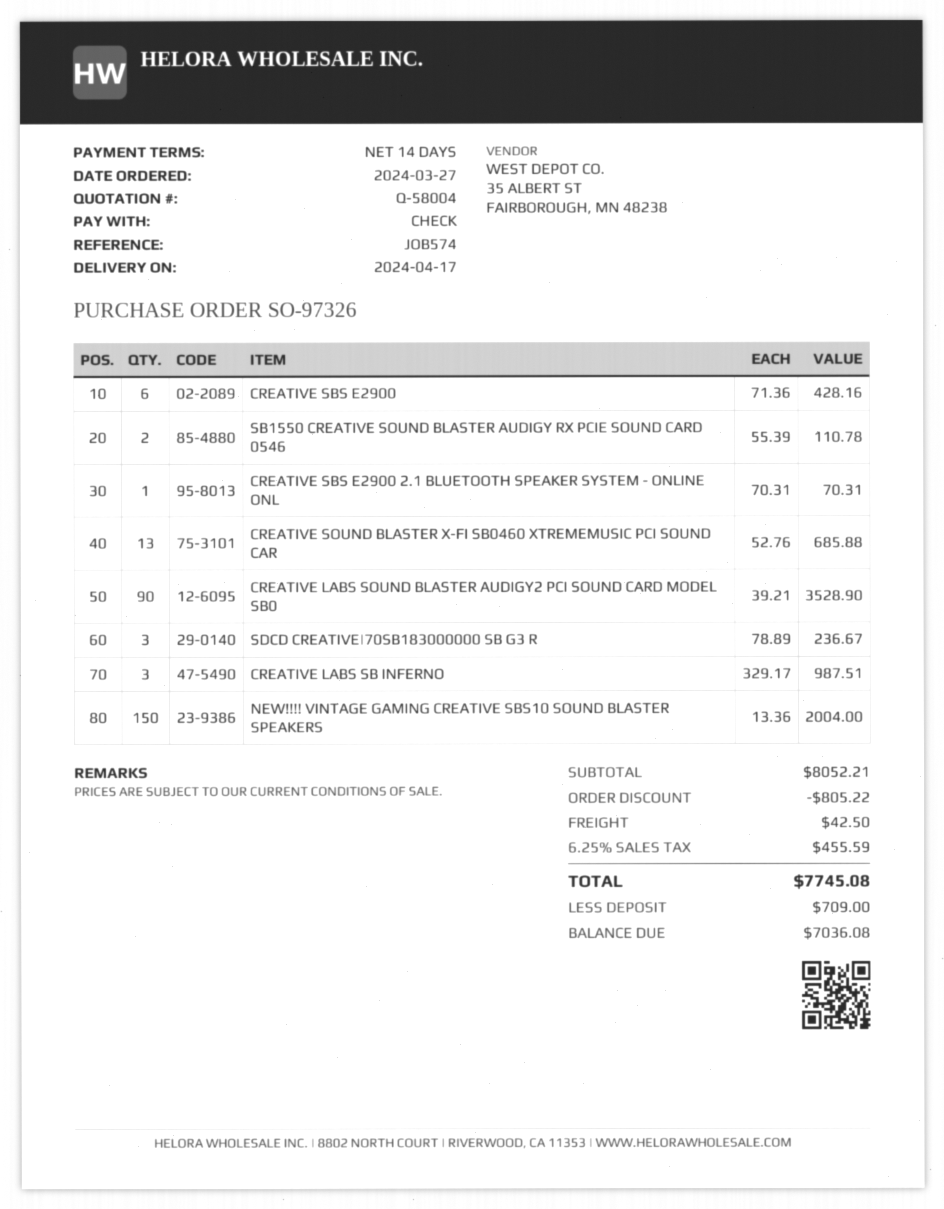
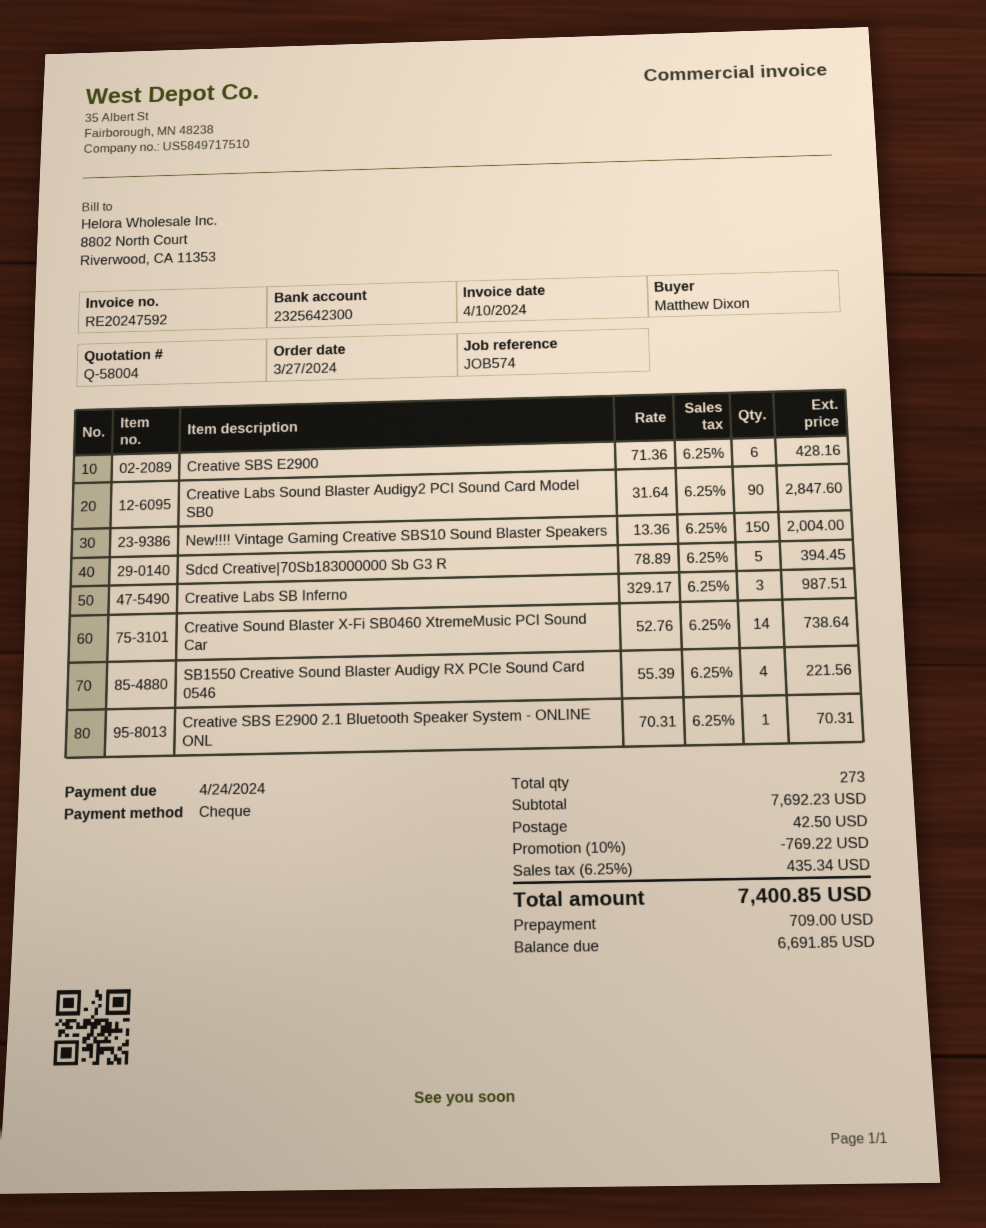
SB1550 CREATIVE SOUND BLASTER AUDIGY RX PCIE SOUND CARD 0546: 2 x 55.39 = 110.78 -> 4 x 55.39 = 221.56
CREATIVE SOUND BLASTER X-FI SB0460 XTREMEMUSIC PCI SOUND CAR: 13 x 52.76 = 685.88 -> 14 x 52.76 = 738.64
CREATIVE LABS SOUND BLASTER AUDIGY2 PCI SOUND CARD MODEL SB0: 90 x 39.21 = 3528.90 -> 90 x 31.64 = 2847.60
SDCD CREATIVE|70SB183000000 SB G3 R: 3 x 78.89 = 236.67 -> 5 x 78.89 = 394.45
subtotal: 8052.21 -> 7692.23
discount: 805.22 -> 769.22
tax: 6.25% = 455.59 -> 6.25% = 435.34
total: 7745.08 -> 7400.85
balance: 7036.08 -> 6691.85

